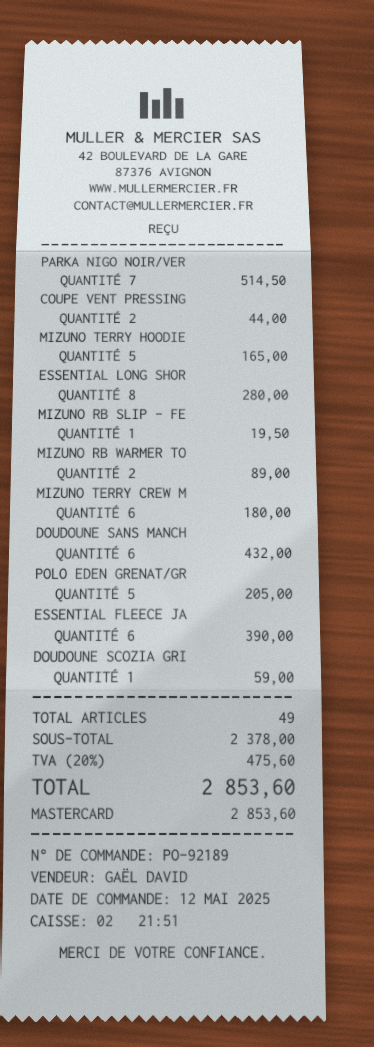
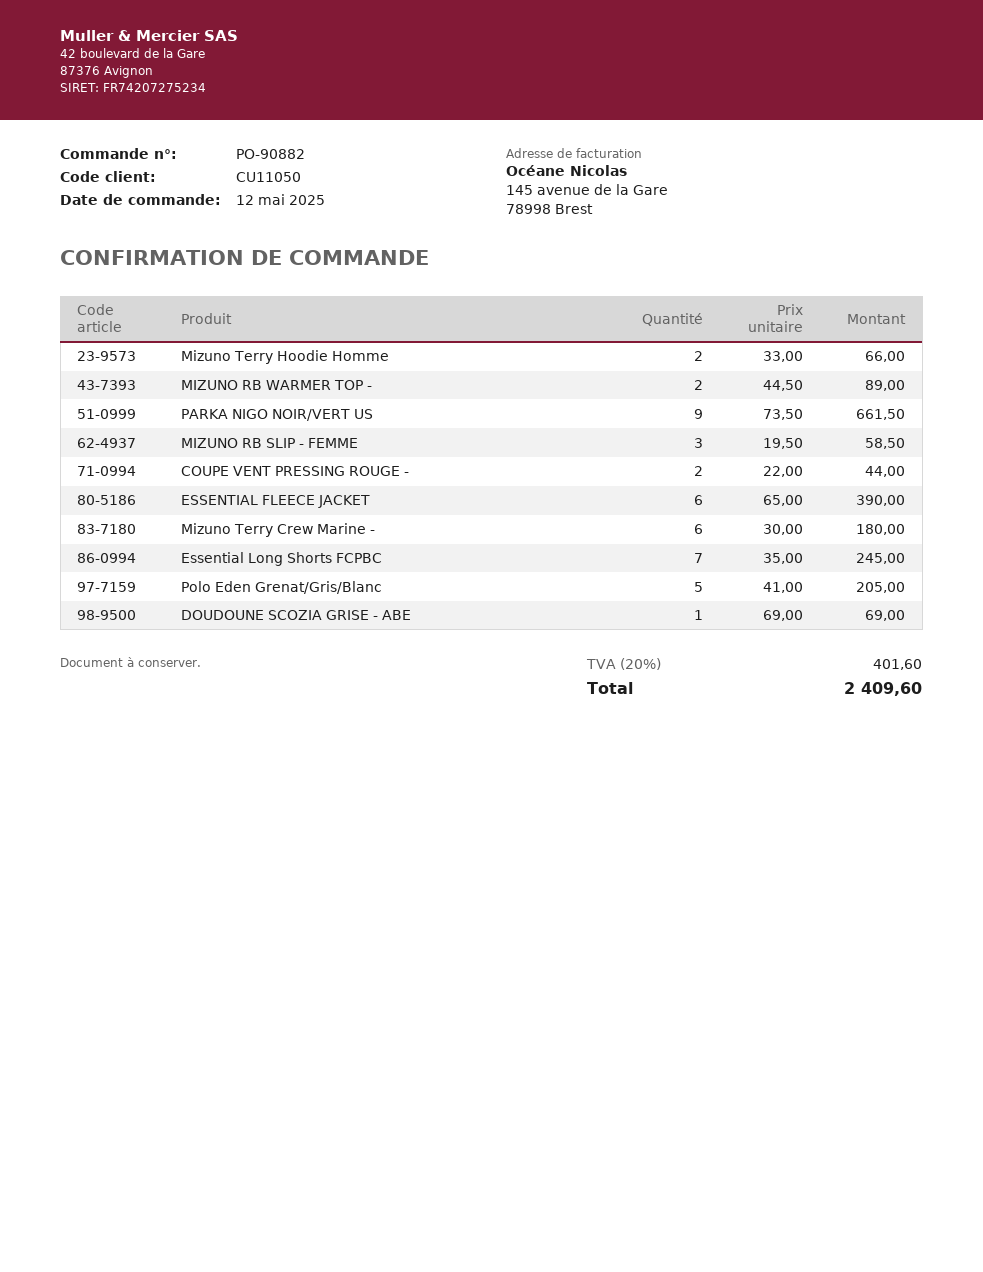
order number: PO-92189 -> PO-90882
PARKA NIGO NOIR/VER: 7 for 514.50 -> 9 for 661.50
MIZUNO TERRY HOODIE: 5 for 165.00 -> 2 for 66.00
ESSENTIAL LONG SHOR: 8 for 280.00 -> 7 for 245.00
MIZUNO RB SLIP - FE: 1 for 19.50 -> 3 for 58.50
DOUDOUNE SANS MANCH: 6 for 432.00 -> none
DOUDOUNE SCOZIA GRI: 1 for 59.00 -> 1 for 69.00
tax: 20% = 475.60 -> 20% = 401.60
total: 2853.60 -> 2409.60

